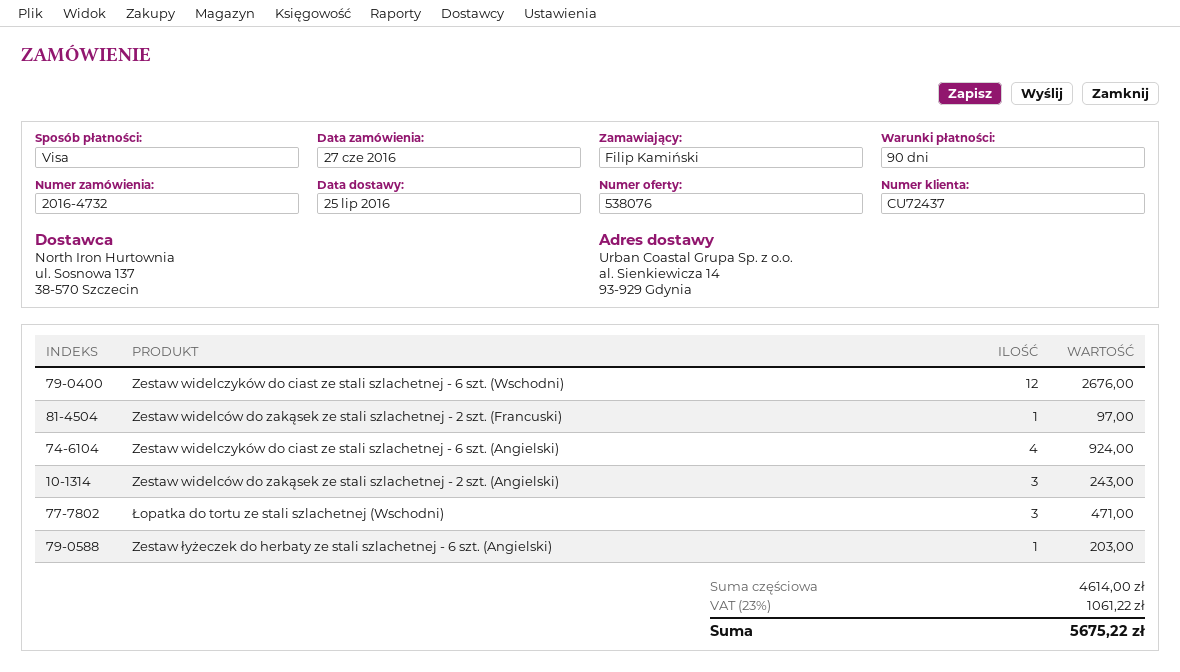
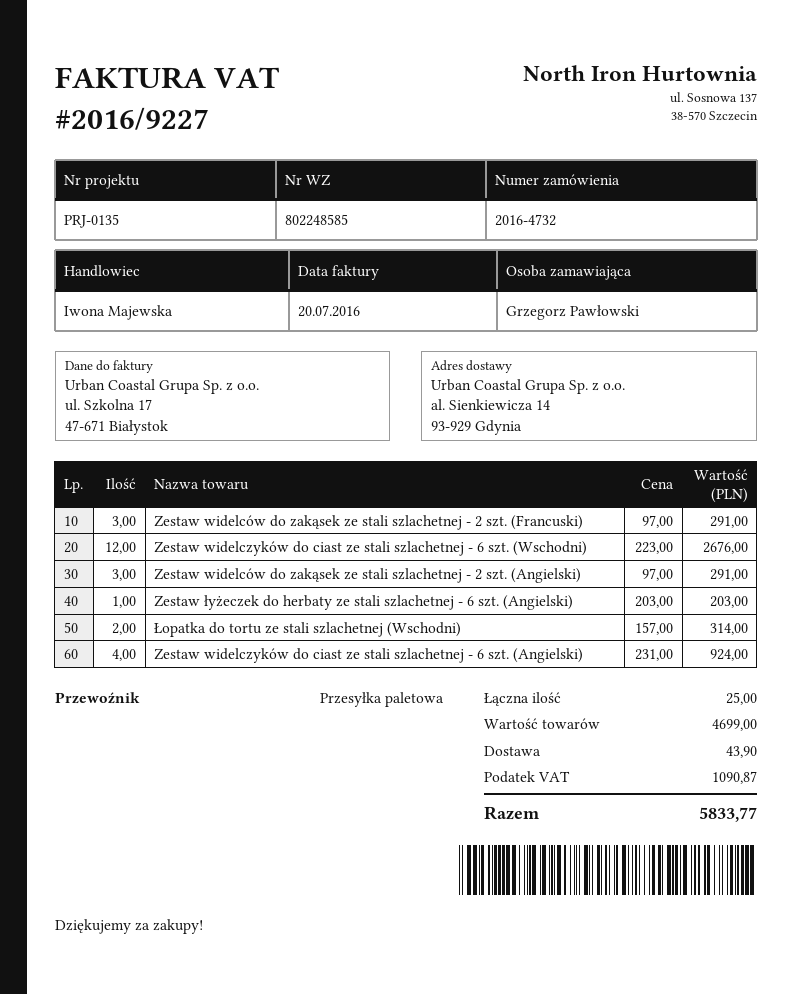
ordered by: Filip Kamiński -> Grzegorz Pawłowski
Zestaw widelców do zakąsek ze stali szlachetnej - 2 szt. (Francuski): 1 for 97.00 -> 3 for 291.00
Zestaw widelców do zakąsek ze stali szlachetnej - 2 szt. (Angielski): 3 for 243.00 -> 3 for 291.00
Łopatka do tortu ze stali szlachetnej (Wschodni): 3 for 471.00 -> 2 for 314.00
subtotal: 4614.00 -> 4699.00
shipping: none -> 43.90
tax: 1061.22 -> 1090.87
total: 5675.22 -> 5833.77

